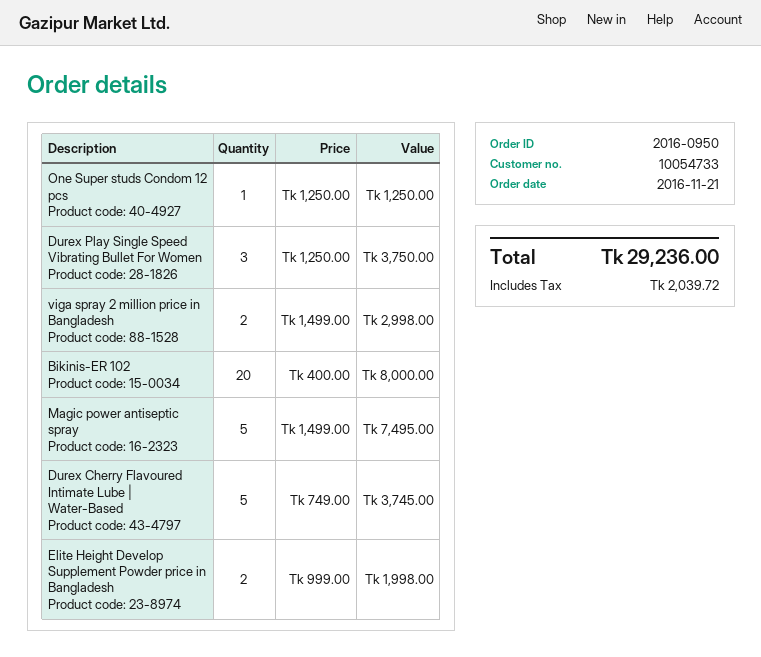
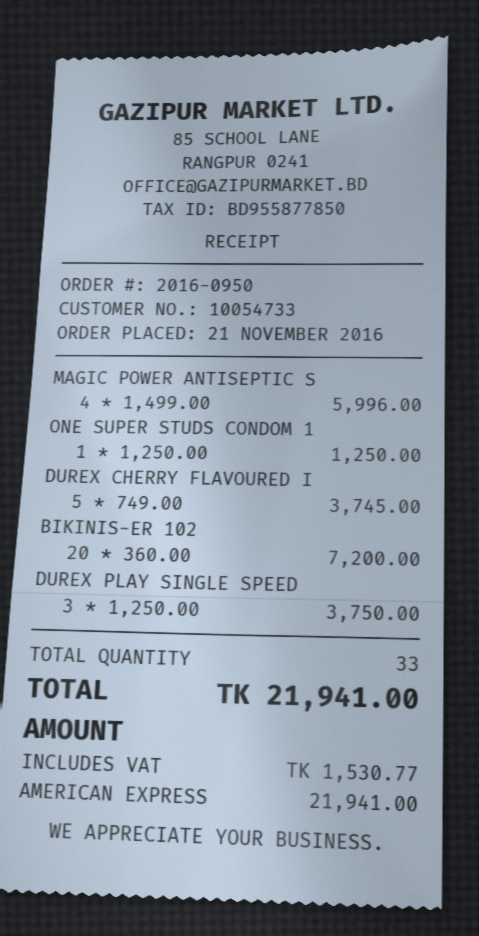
viga spray 2 million price in Bangladesh: 2 x 1499.00 = 2998.00 -> none
Bikinis-ER 102: 20 x 400.00 = 8000.00 -> 20 x 360.00 = 7200.00
Magic power antiseptic spray: 5 x 1499.00 = 7495.00 -> 4 x 1499.00 = 5996.00
Elite Height Develop Supplement Powder price in Bangladesh: 2 x 999.00 = 1998.00 -> none
tax: 2039.72 -> 1530.77
total: 29236.00 -> 21941.00

